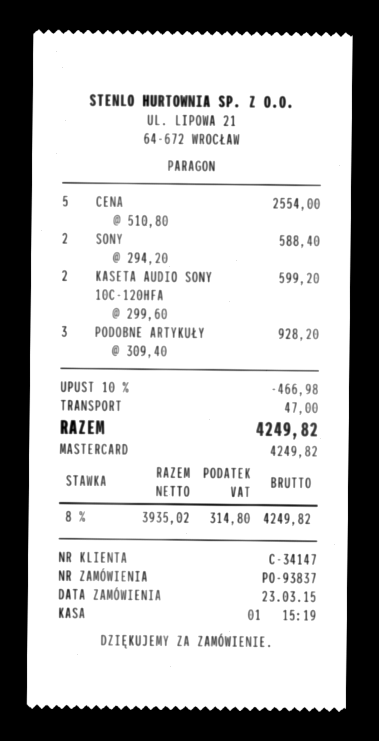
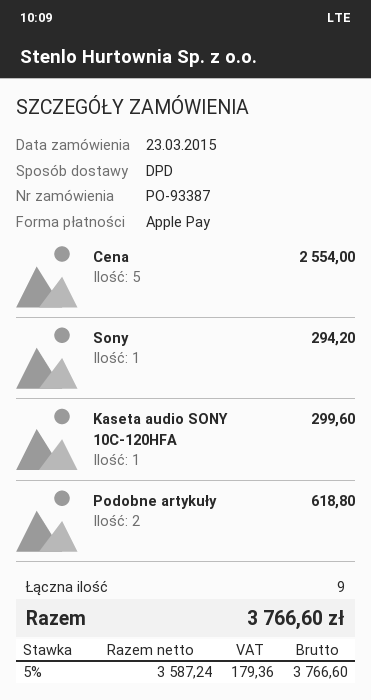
order number: PO-93837 -> PO-93387
payment method: Mastercard -> Apple Pay
SONY: 2 for 588.40 -> 1 for 294.20
KASETA AUDIO SONY 10C-120HFA: 2 for 599.20 -> 1 for 299.60
PODOBNE ARTYKUŁY: 3 for 928.20 -> 2 for 618.80
discount: 10% = 466.98 -> none
shipping: 47.00 -> none
net: 3935.02 -> 3587.24
tax: 8% = 314.80 -> 5% = 179.36
total: 4249.82 -> 3766.60

